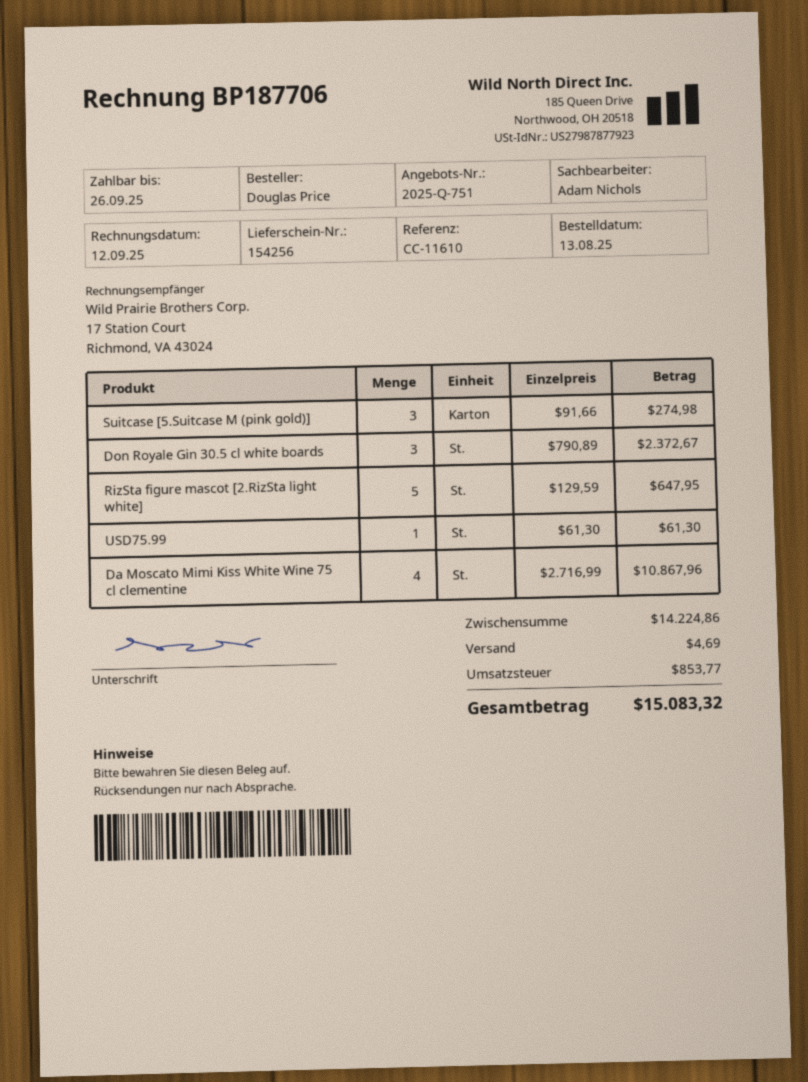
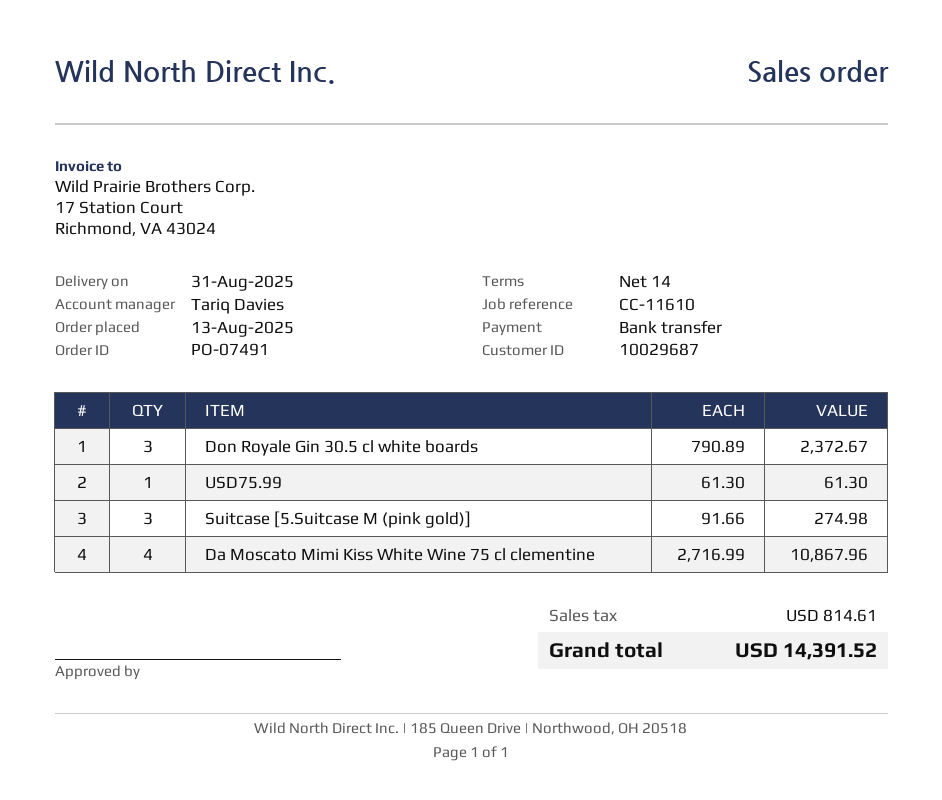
sales rep: Adam Nichols -> Tariq Davies
RizSta figure mascot [2.RizSta light white]: 5 x 129.59 = 647.95 -> none
shipping: 4.69 -> none
tax: 853.77 -> 814.61
total: 15083.32 -> 14391.52

